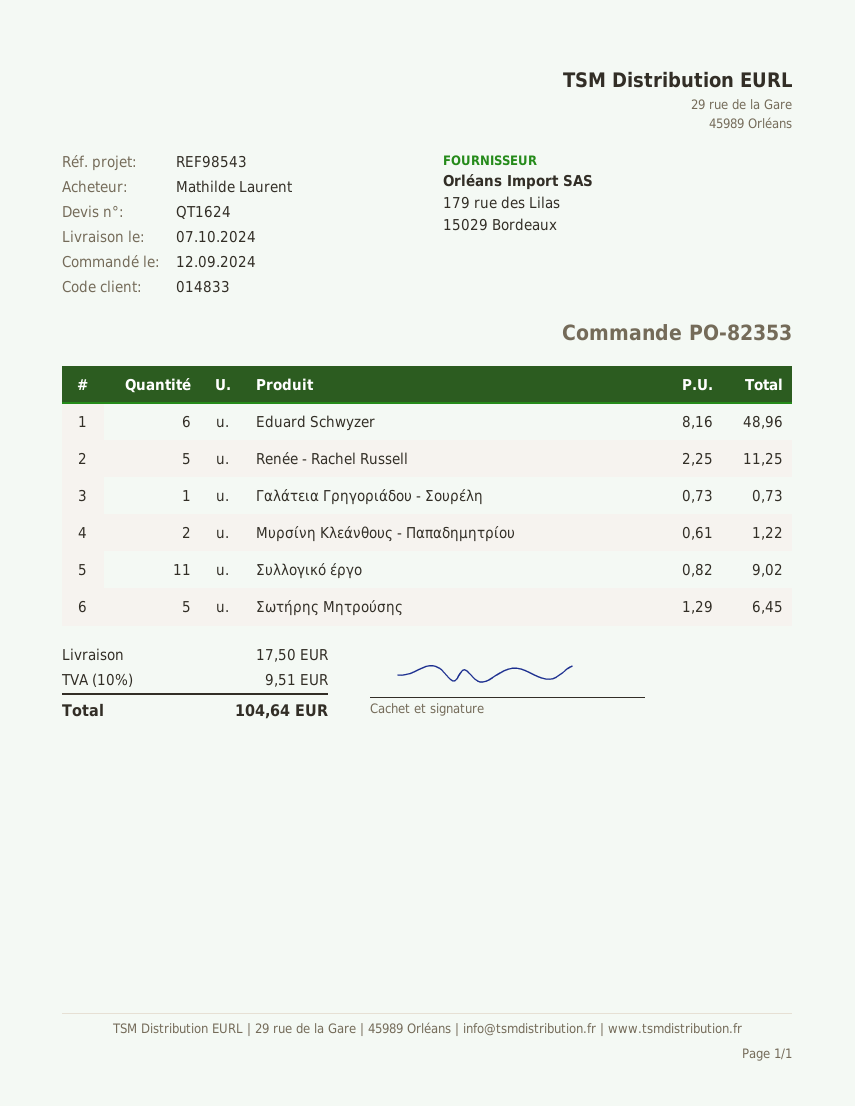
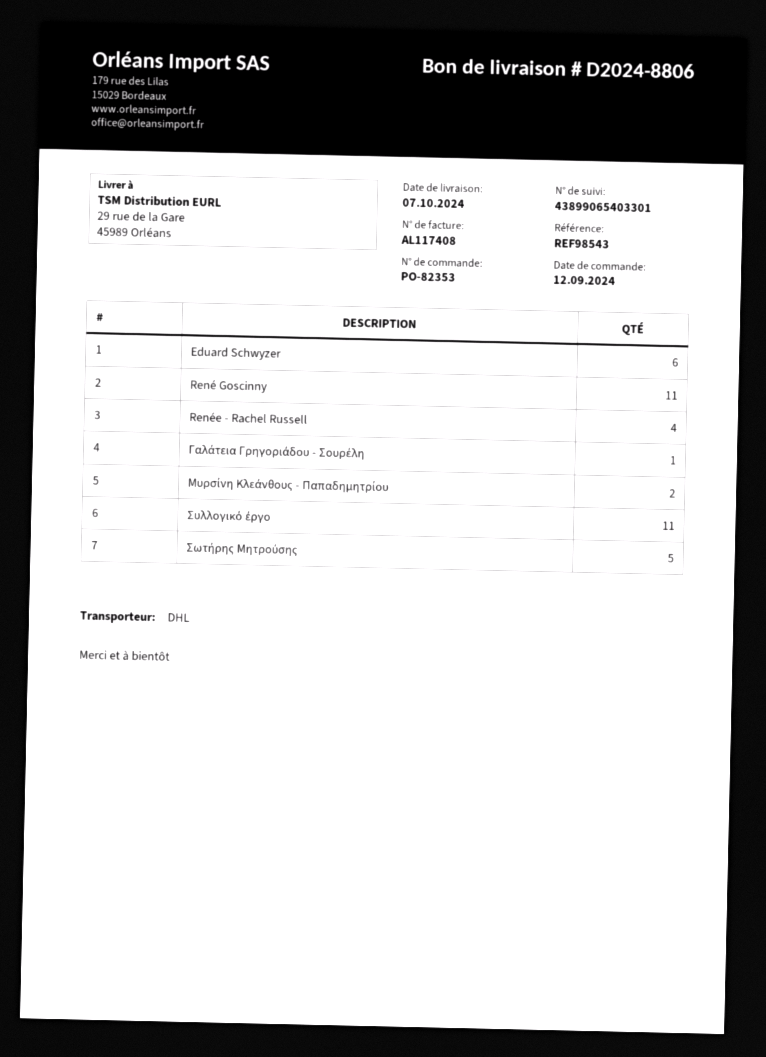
Renée - Rachel Russell: 5 -> 4
René Goscinny: none -> 11

